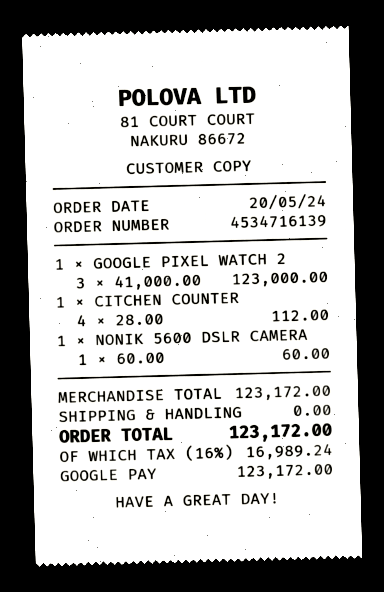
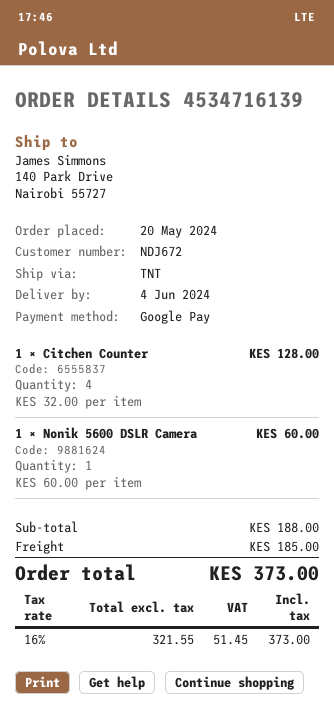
1 × GOOGLE PIXEL WATCH 2: 3 x 41000.00 = 123000.00 -> none
1 × CITCHEN COUNTER: 4 x 28.00 = 112.00 -> 4 x 32.00 = 128.00
subtotal: 123172.00 -> 188.00
shipping: 0.00 -> 185.00
tax: 16% = 16989.24 -> 16% = 51.45
total: 123172.00 -> 373.00

